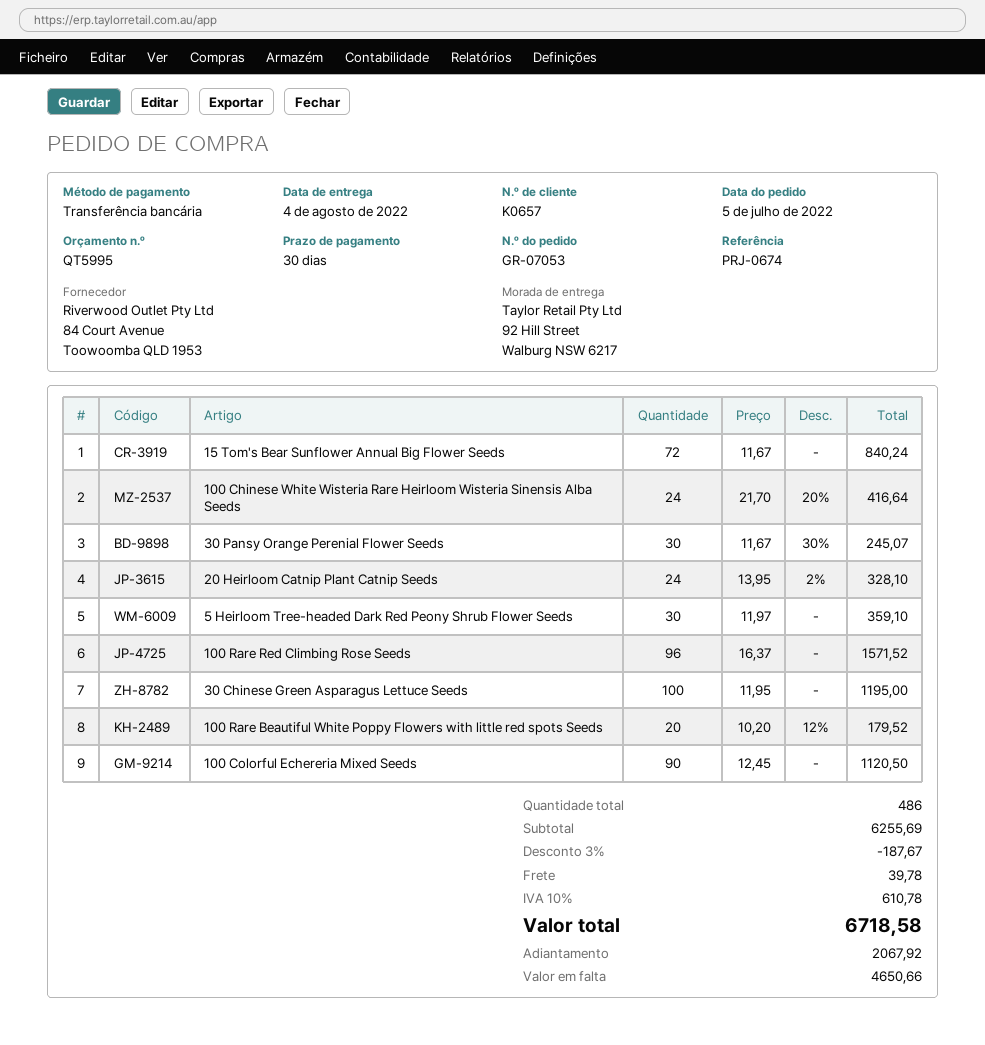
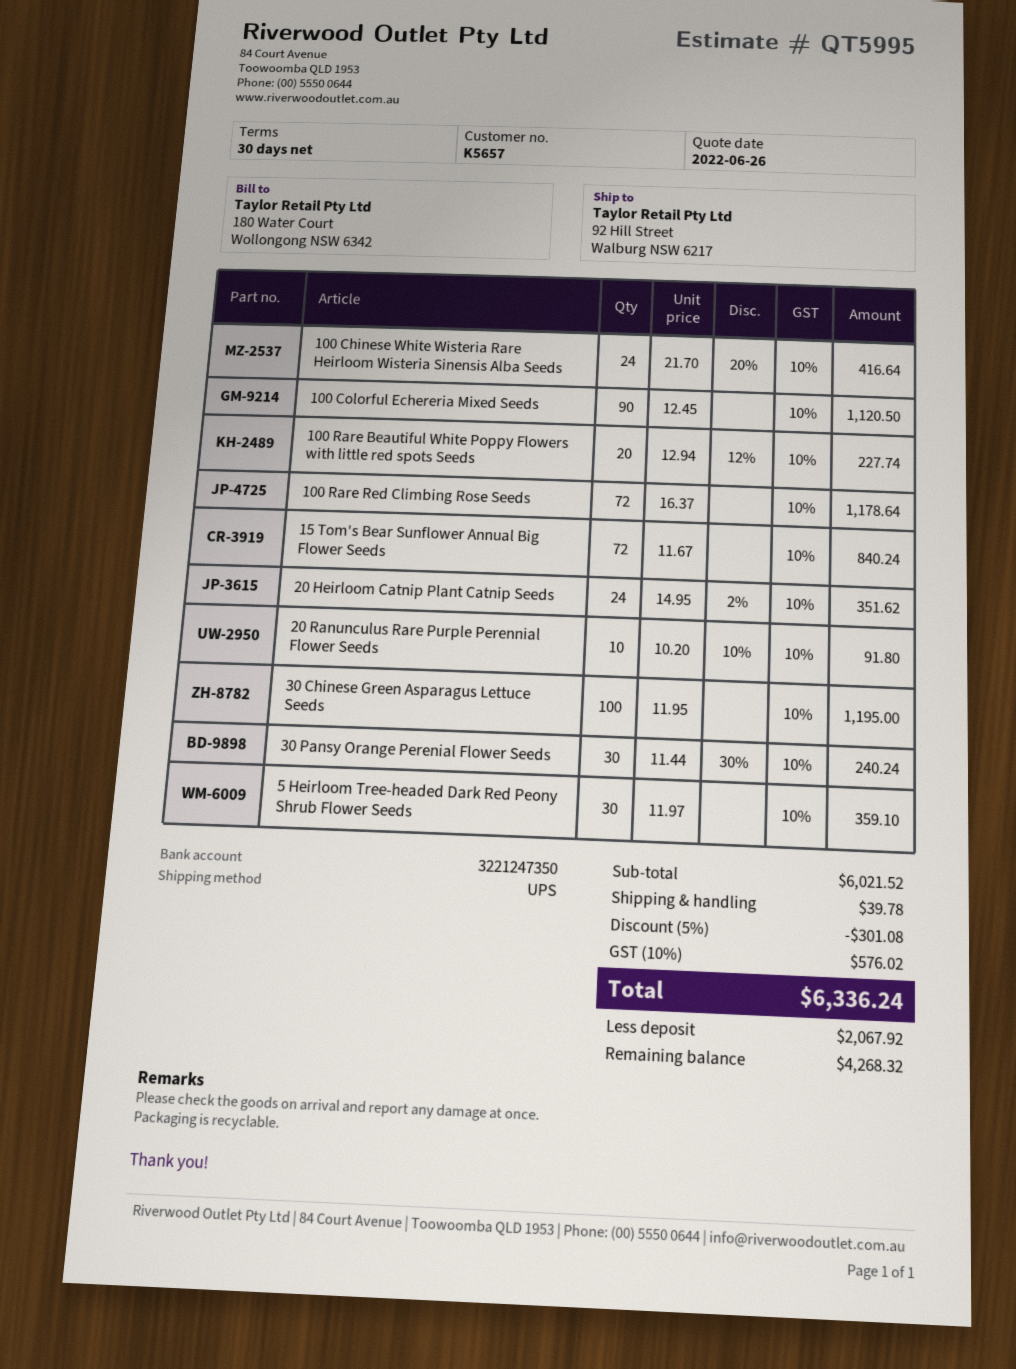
customer number: K0657 -> K5657
30 Pansy Orange Perenial Flower Seeds: 30 x 11.67 - 30% = 245.07 -> 30 x 11.44 - 30% = 240.24
20 Heirloom Catnip Plant Catnip Seeds: 24 x 13.95 - 2% = 328.10 -> 24 x 14.95 - 2% = 351.62
100 Rare Red Climbing Rose Seeds: 96 x 16.37 = 1571.52 -> 72 x 16.37 = 1178.64
100 Rare Beautiful White Poppy Flowers with little red spots Seeds: 20 x 10.20 - 12% = 179.52 -> 20 x 12.94 - 12% = 227.74
20 Ranunculus Rare Purple Perennial Flower Seeds: none -> 10 x 10.20 - 10% = 91.80
subtotal: 6255.69 -> 6021.52
discount: 3% = 187.67 -> 5% = 301.08
tax: 10% = 610.78 -> 10% = 576.02
total: 6718.58 -> 6336.24
balance: 4650.66 -> 4268.32

